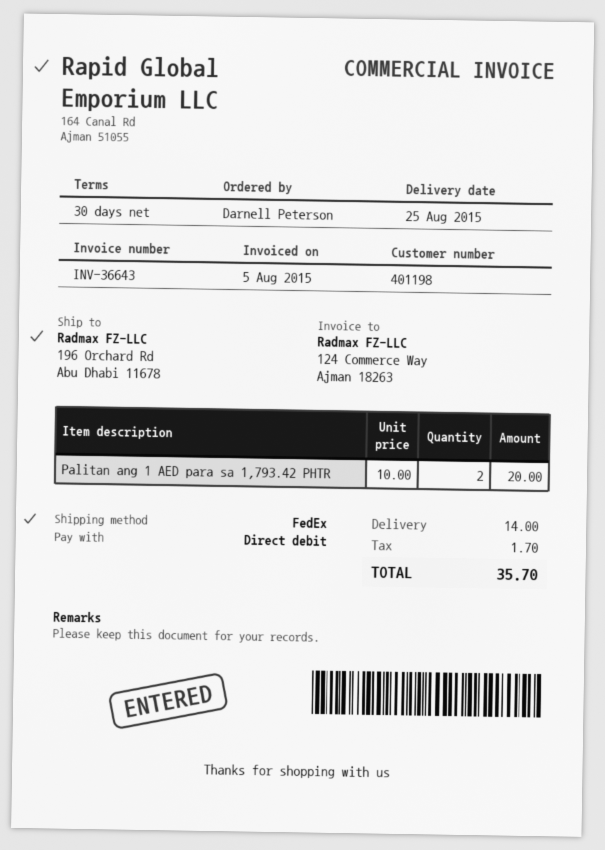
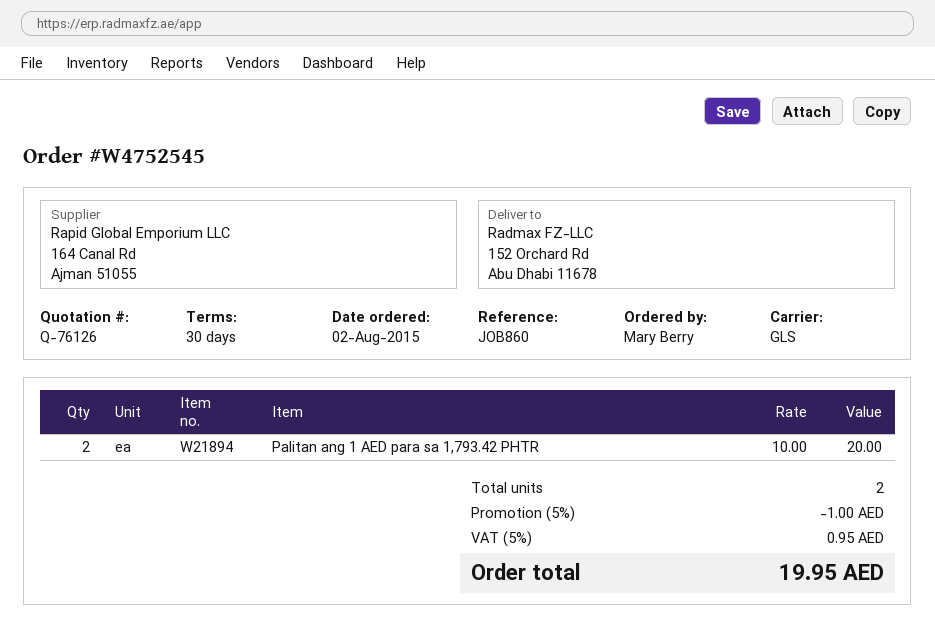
ordered by: Darnell Peterson -> Mary Berry
shipping method: FedEx -> GLS
ship to: 196 Orchard Rd, Abu Dhabi 11678 -> 152 Orchard Rd, Abu Dhabi 11678
discount: none -> 5% = 1.00
shipping: 14.00 -> none
tax: 1.70 -> 0.95
total: 35.70 -> 19.95

